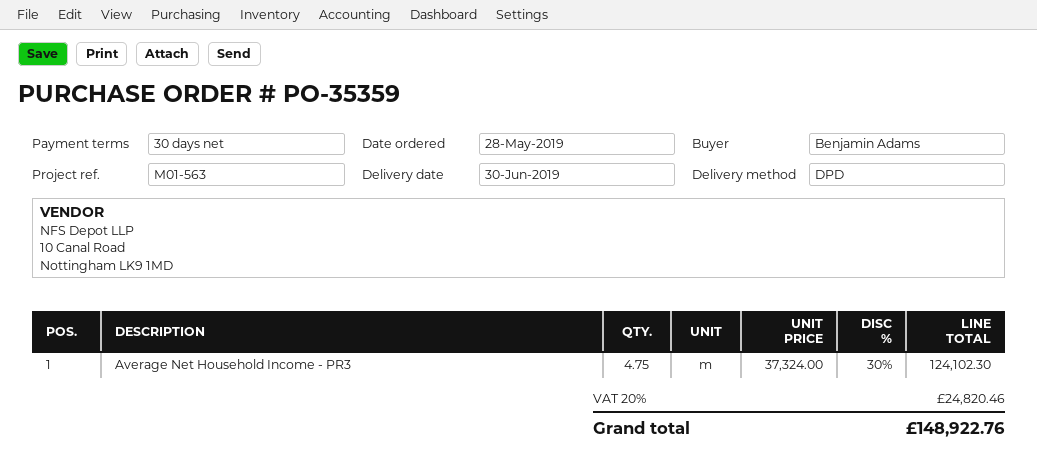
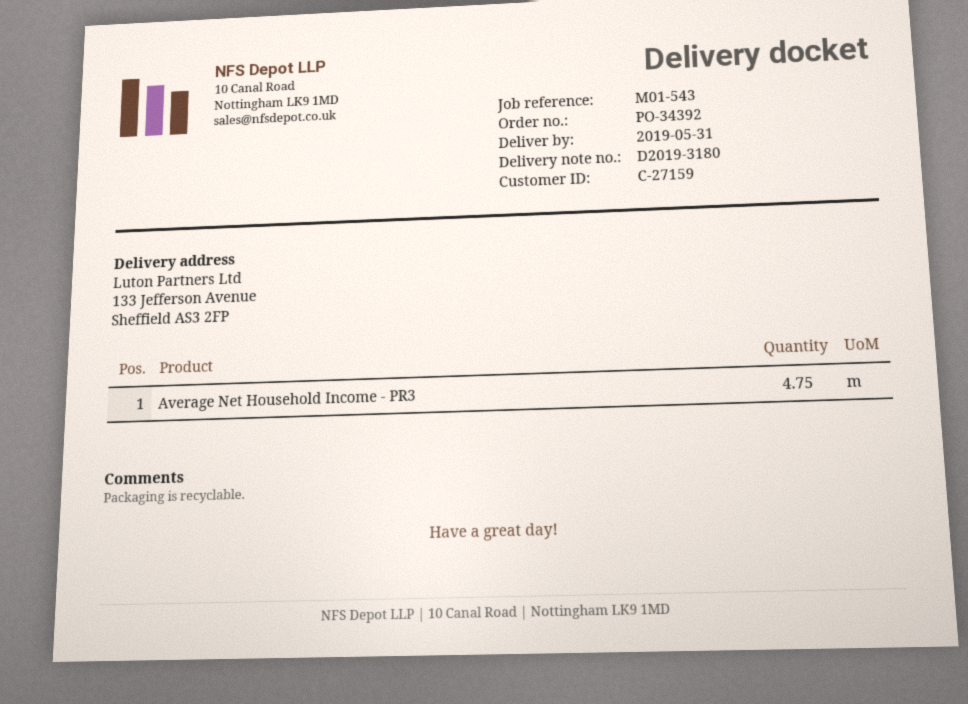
order number: PO-35359 -> PO-34392
delivery date: 2019-06-30 -> 2019-05-31
reference: M01-563 -> M01-543

